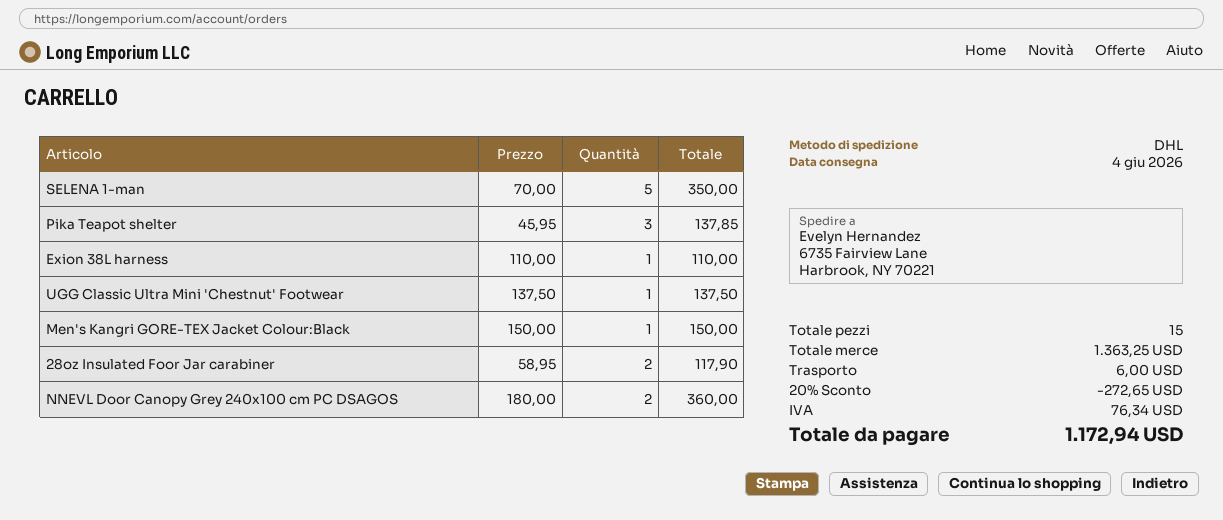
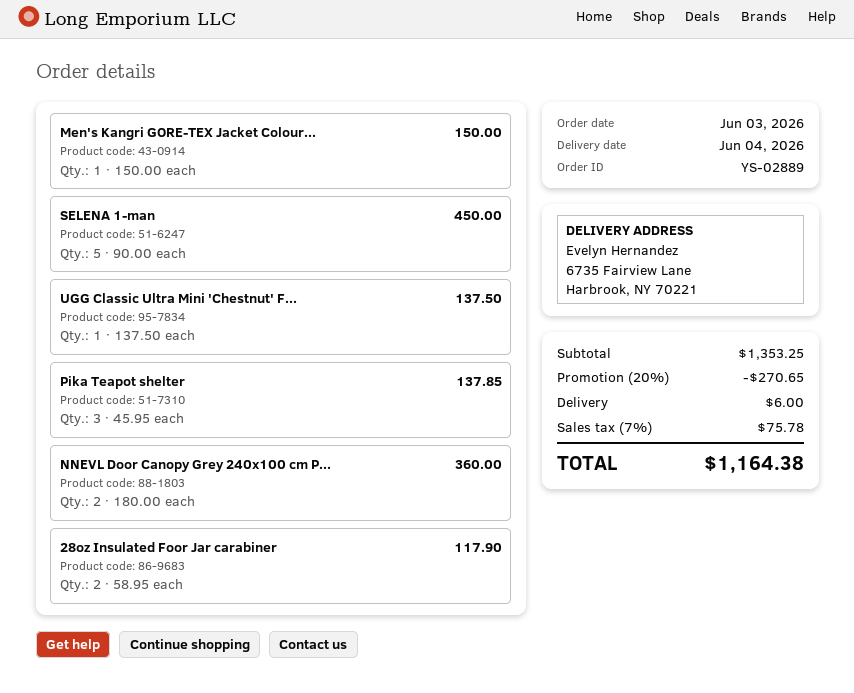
SELENA 1-man: 5 x 70.00 = 350.00 -> 5 x 90.00 = 450.00
Exion 38L harness: 1 x 110.00 = 110.00 -> none
subtotal: 1363.25 -> 1353.25
discount: 20% = 272.65 -> 20% = 270.65
tax: 76.34 -> 75.78
total: 1172.94 -> 1164.38

